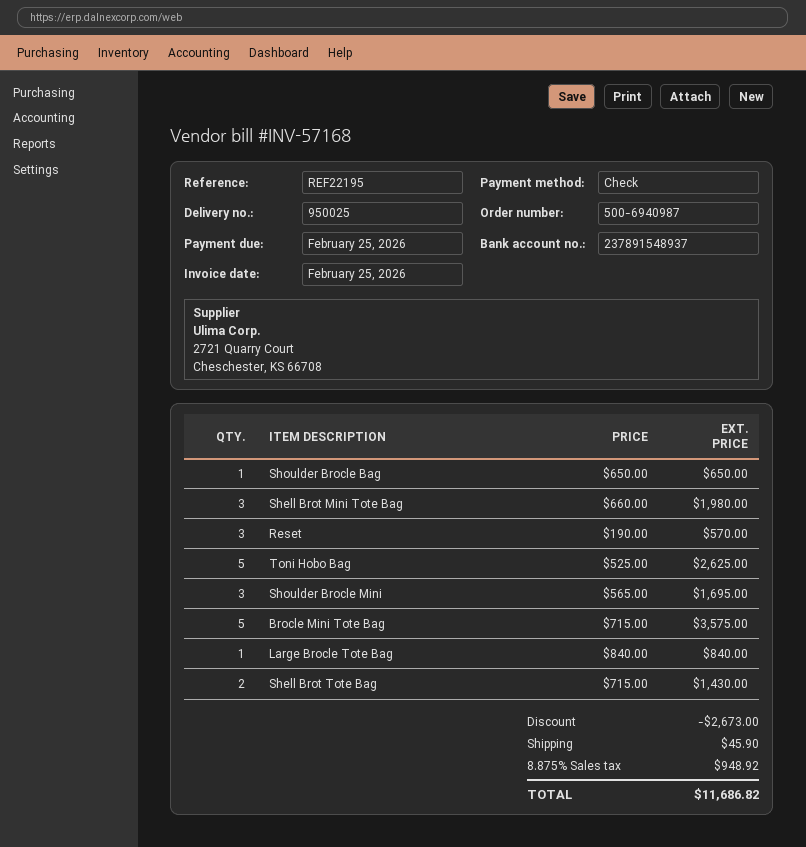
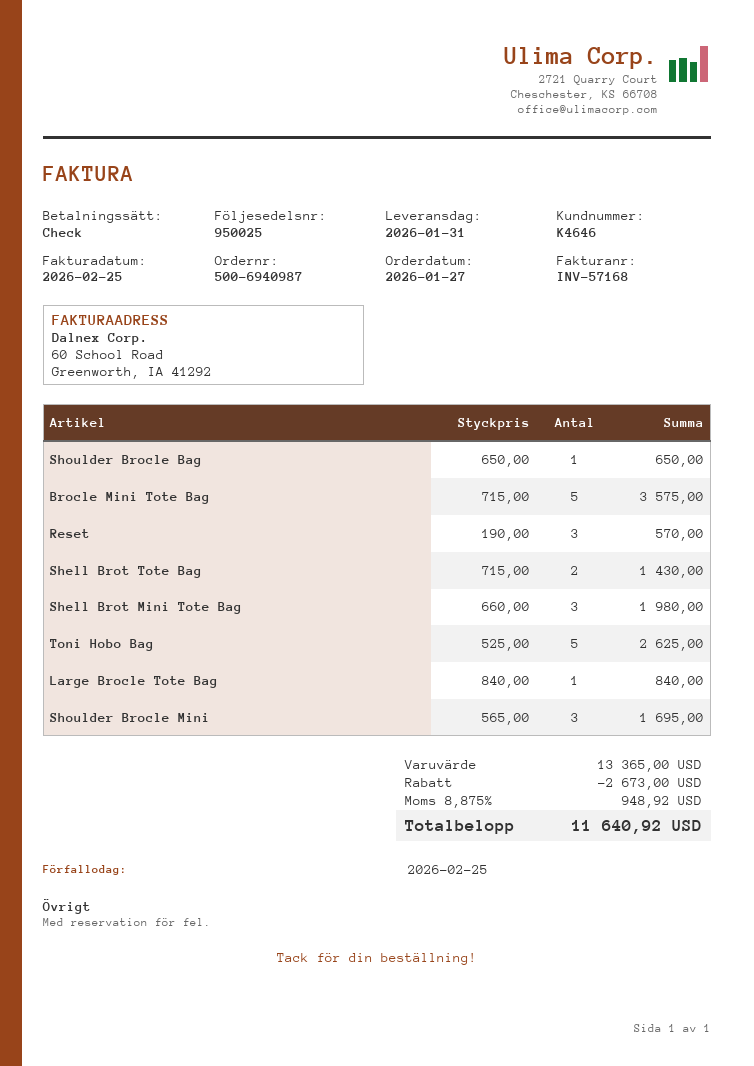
shipping: 45.90 -> none
total: 11686.82 -> 11640.92

